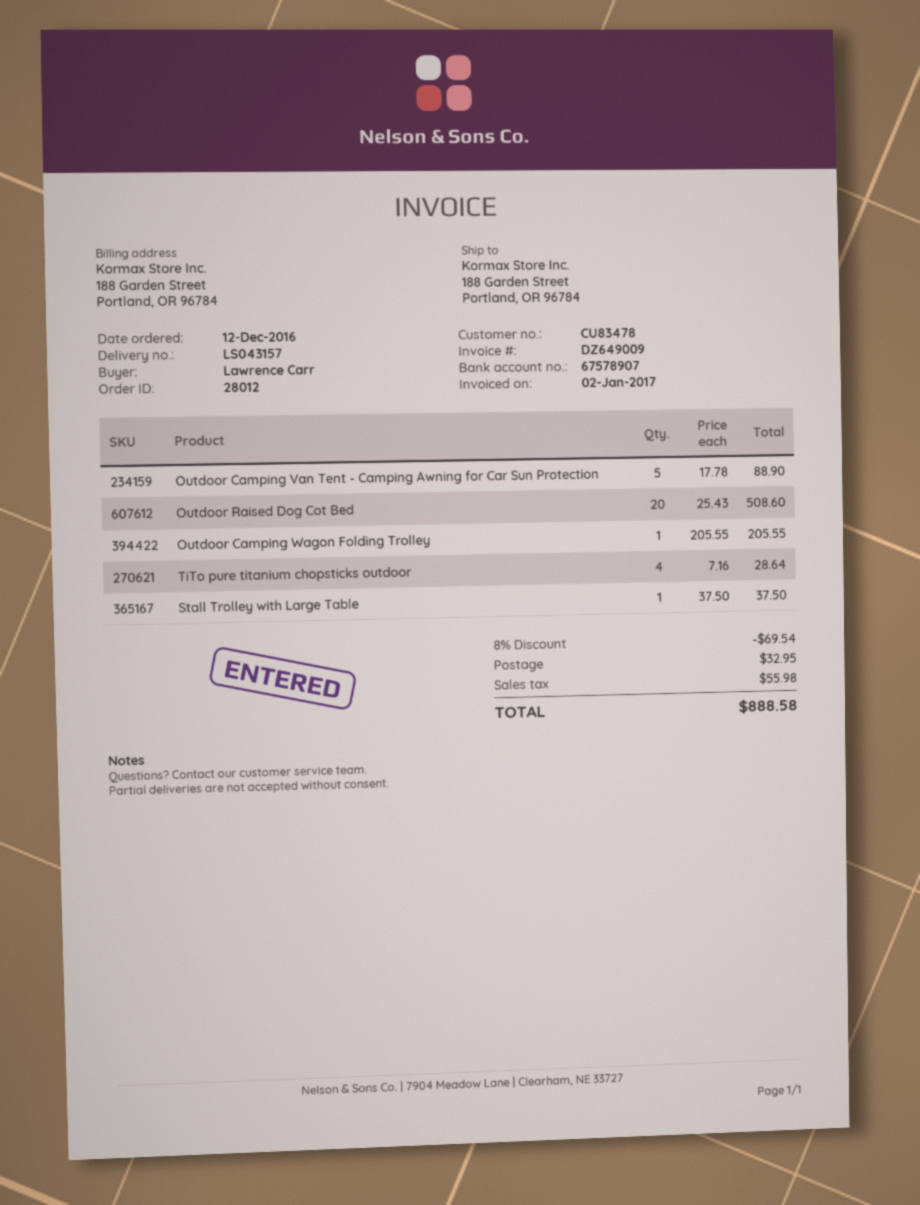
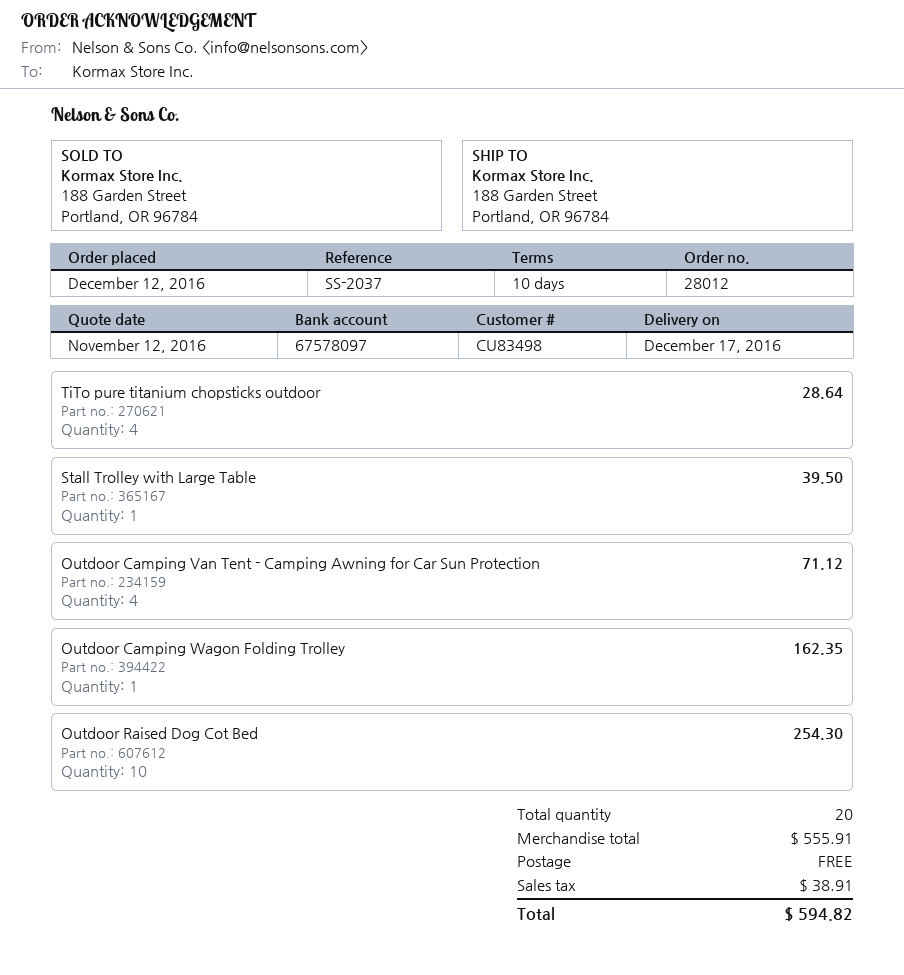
customer number: CU83478 -> CU83498
bank account: 67578907 -> 67578097
Outdoor Camping Van Tent - Camping Awning for Car Sun Protection: 5 for 88.90 -> 4 for 71.12
Outdoor Raised Dog Cot Bed: 20 for 508.60 -> 10 for 254.30
Outdoor Camping Wagon Folding Trolley: 1 for 205.55 -> 1 for 162.35
Stall Trolley with Large Table: 1 for 37.50 -> 1 for 39.50
discount: 8% = 69.54 -> none
shipping: 32.95 -> 0.00
tax: 55.98 -> 38.91
total: 888.58 -> 594.82

